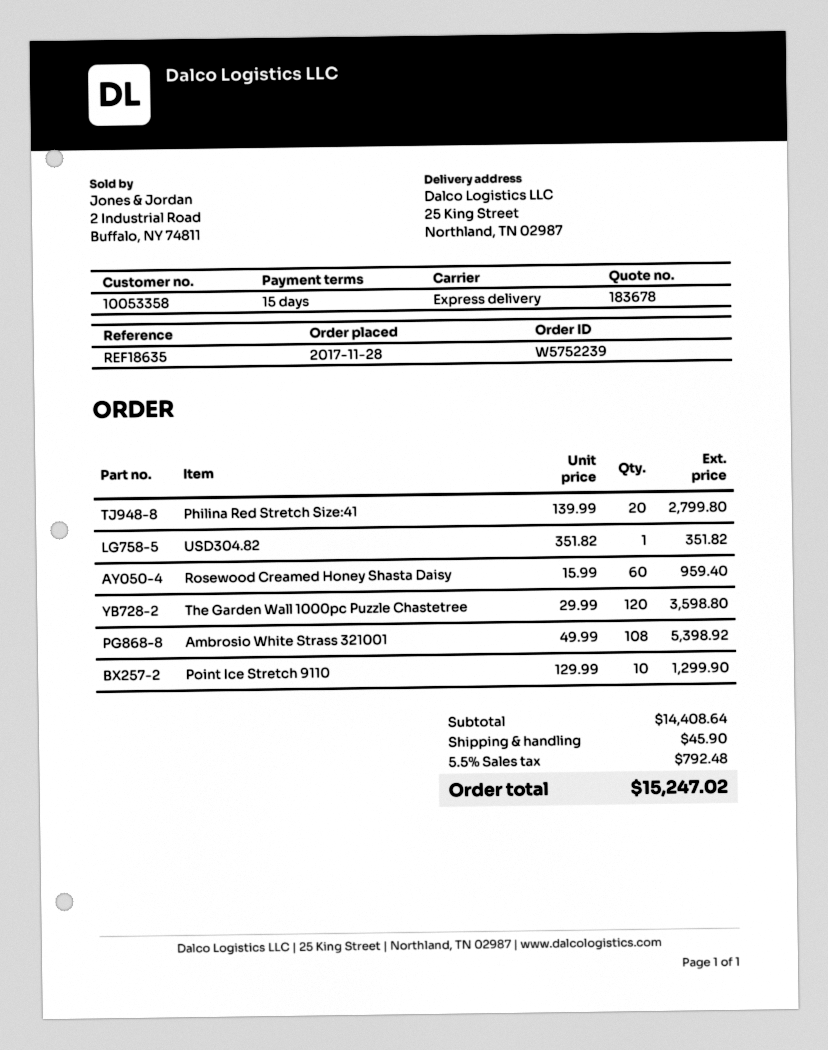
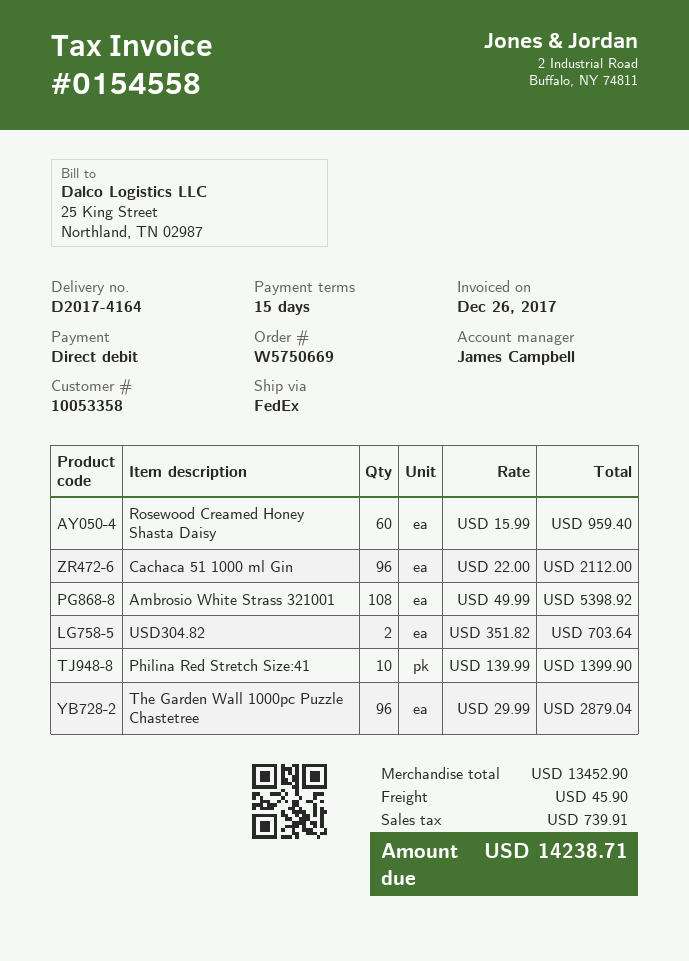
order number: W5752239 -> W5750669
shipping method: express -> FedEx
Philina Red Stretch Size:41: 20 x 139.99 = 2799.80 -> 10 x 139.99 = 1399.90
USD304.82: 1 x 351.82 = 351.82 -> 2 x 351.82 = 703.64
The Garden Wall 1000pc Puzzle Chastetree: 120 x 29.99 = 3598.80 -> 96 x 29.99 = 2879.04
Point Ice Stretch 9110: 10 x 129.99 = 1299.90 -> none
Cachaca 51 1000 ml Gin: none -> 96 x 22.00 = 2112.00
subtotal: 14408.64 -> 13452.90
tax: 792.48 -> 739.91
total: 15247.02 -> 14238.71

